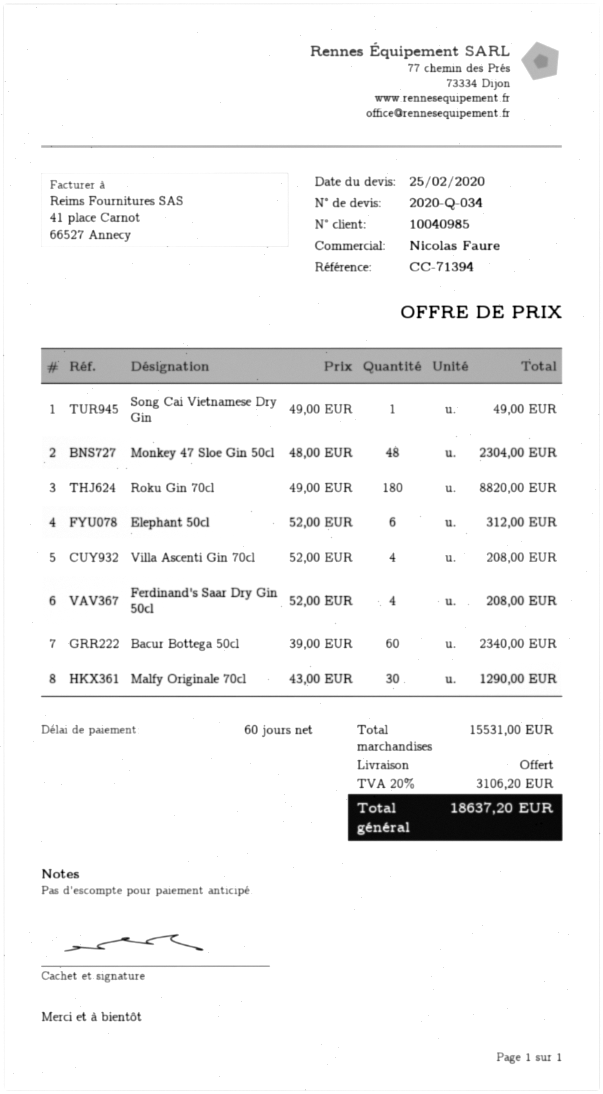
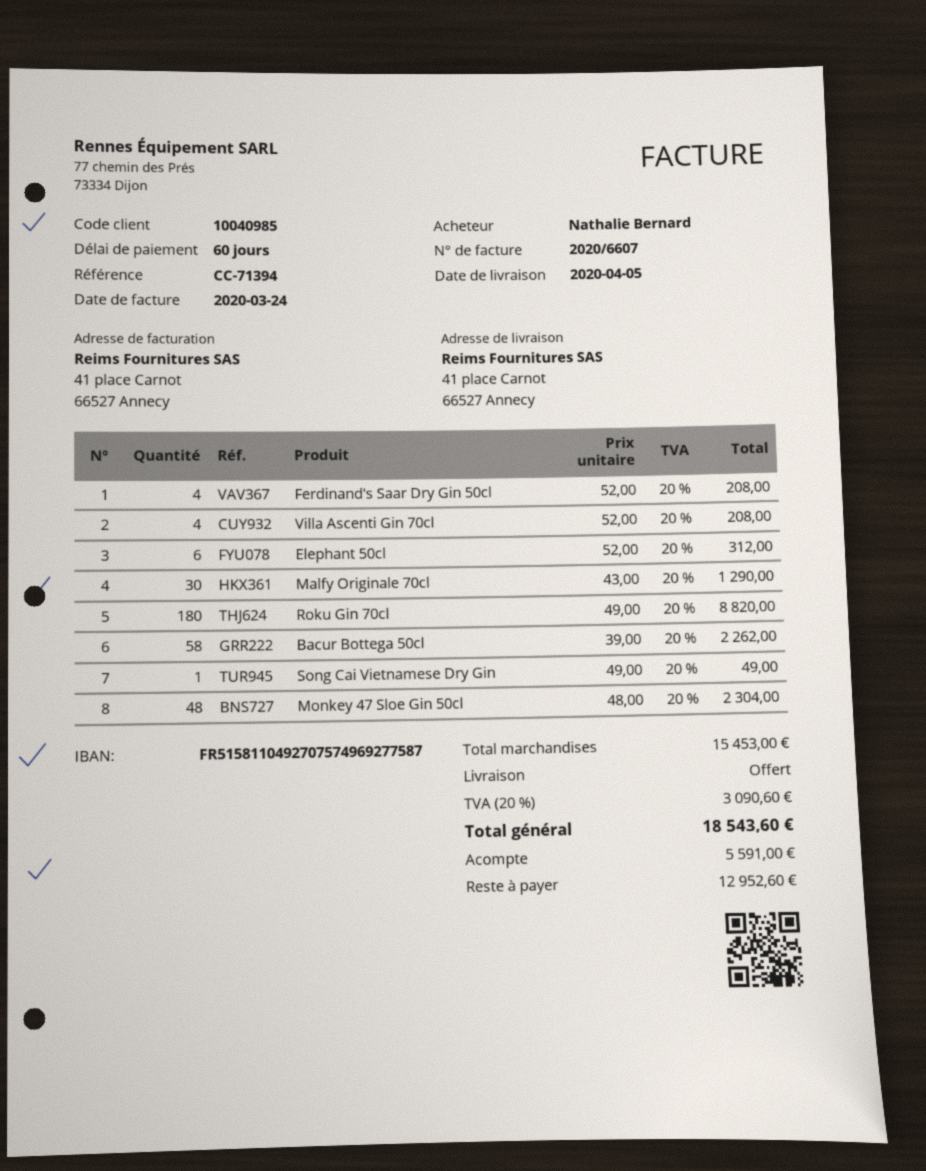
Bacur Bottega 50cl: 60 x 39.00 = 2340.00 -> 58 x 39.00 = 2262.00
subtotal: 15531.00 -> 15453.00
tax: 20% = 3106.20 -> 20% = 3090.60
total: 18637.20 -> 18543.60

